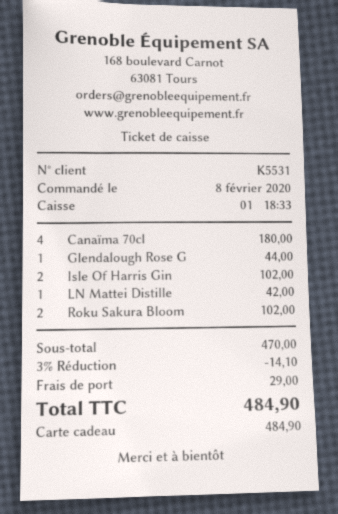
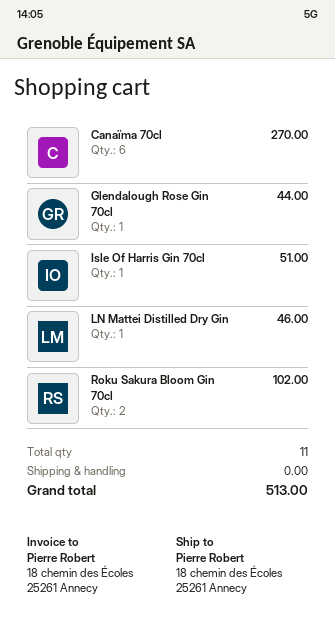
Canaïma 70cl: 4 for 180.00 -> 6 for 270.00
Isle Of Harris Gin: 2 for 102.00 -> 1 for 51.00
LN Mattei Distille: 1 for 42.00 -> 1 for 46.00
discount: 3% = 14.10 -> none
shipping: 29.00 -> 0.00
total: 484.90 -> 513.00

